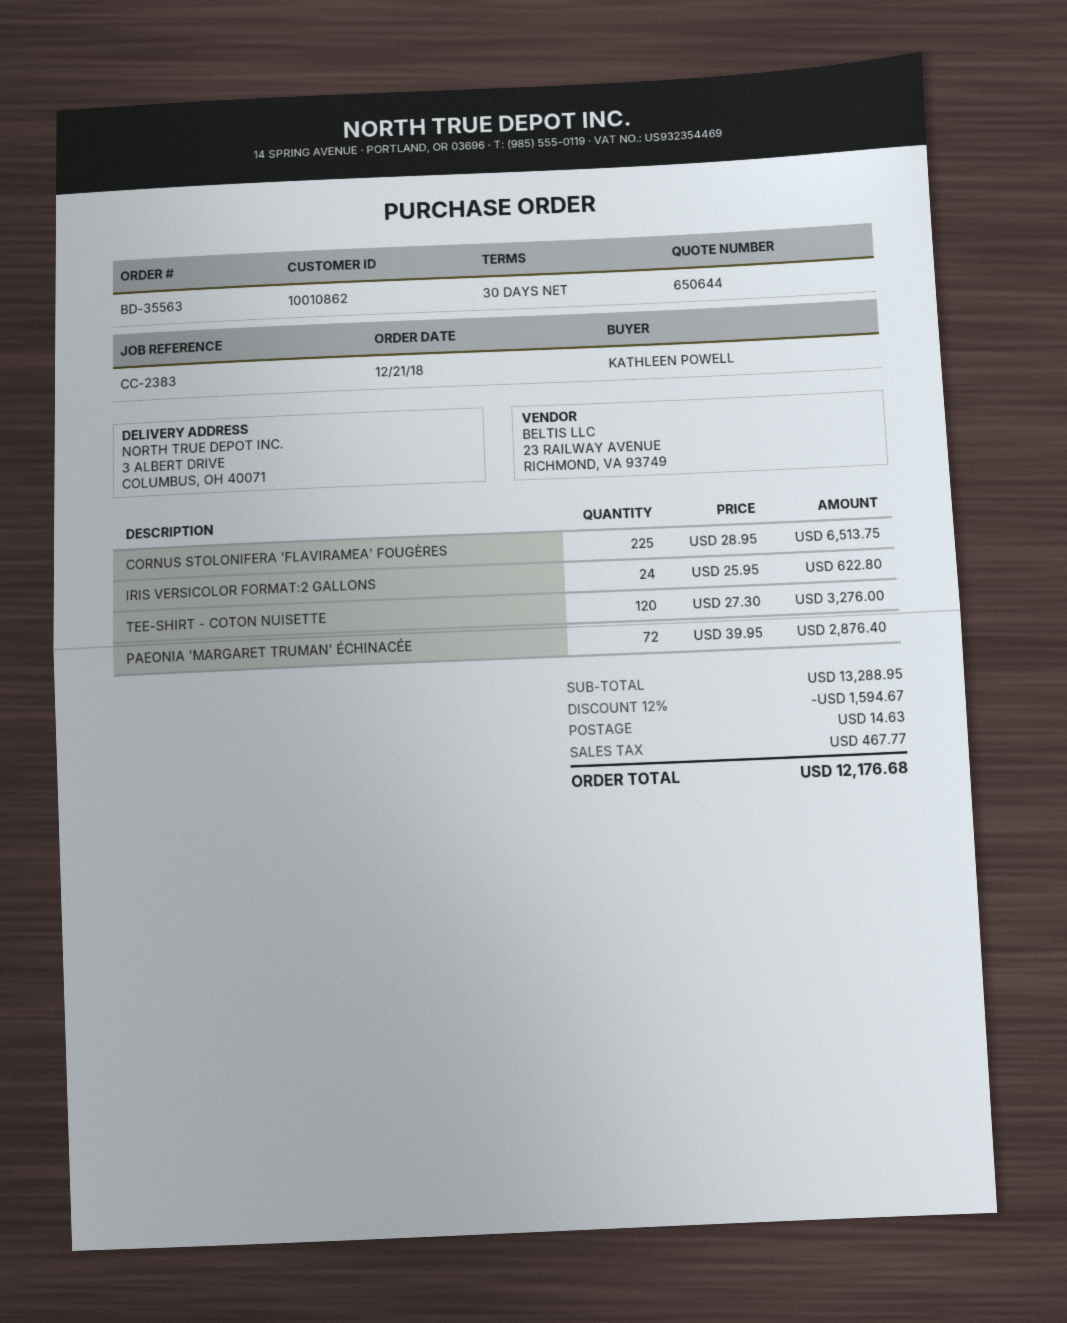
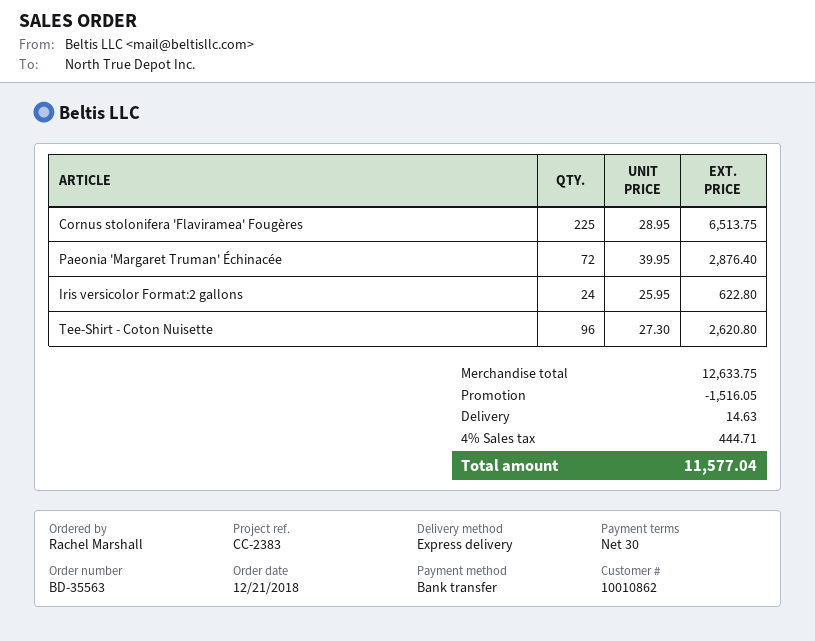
ordered by: KATHLEEN POWELL -> Rachel Marshall
TEE-SHIRT - COTON NUISETTE: 120 x 27.30 = 3276.00 -> 96 x 27.30 = 2620.80
subtotal: 13288.95 -> 12633.75
discount: 1594.67 -> 1516.05
tax: 467.77 -> 444.71
total: 12176.68 -> 11577.04

